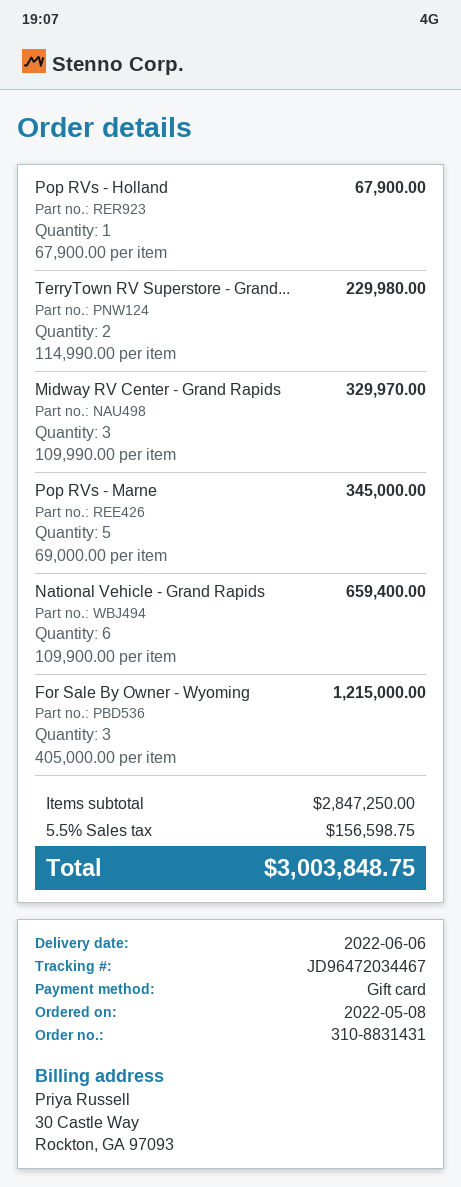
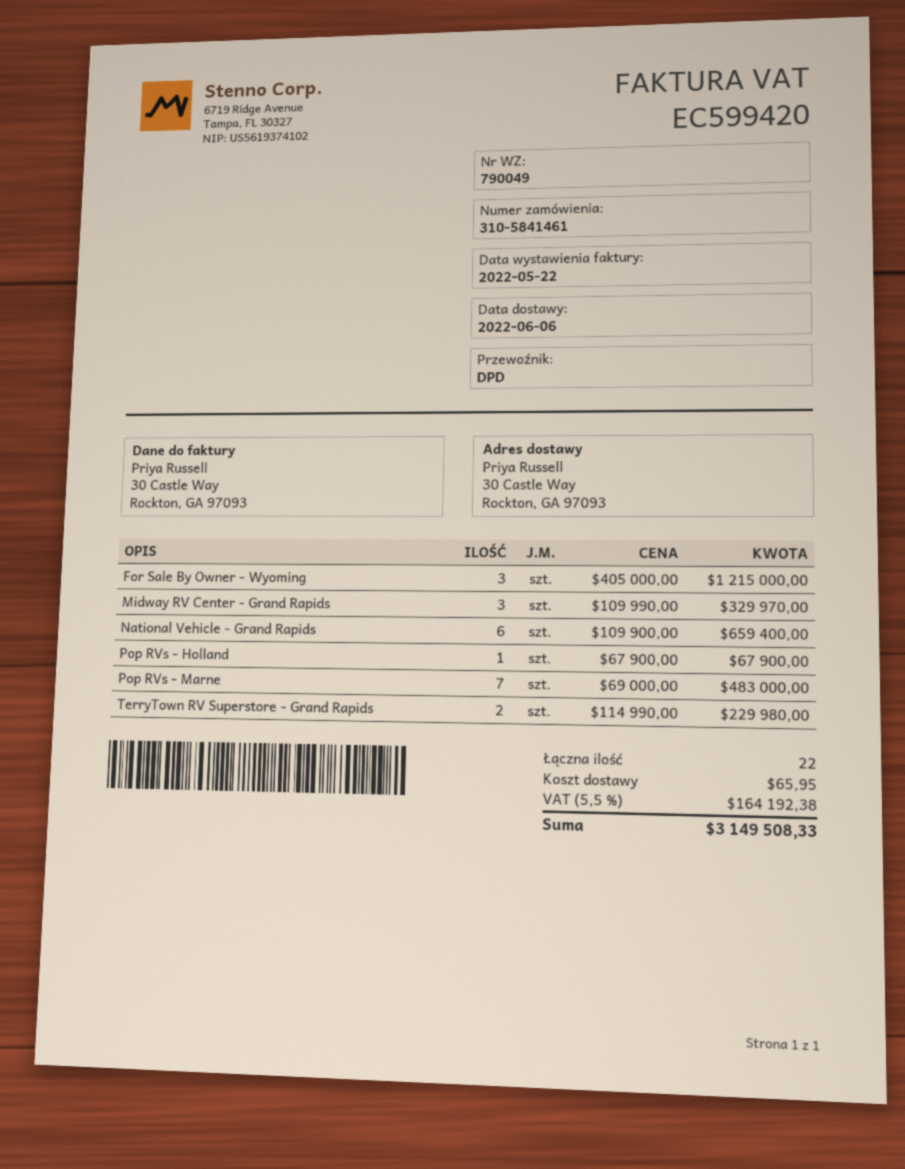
order number: 310-8831431 -> 310-5841461
Pop RVs - Marne: 5 x 69000.00 = 345000.00 -> 7 x 69000.00 = 483000.00
shipping: none -> 65.95
tax: 5.5% = 156598.75 -> 5.5% = 164192.38
total: 3003848.75 -> 3149508.33

